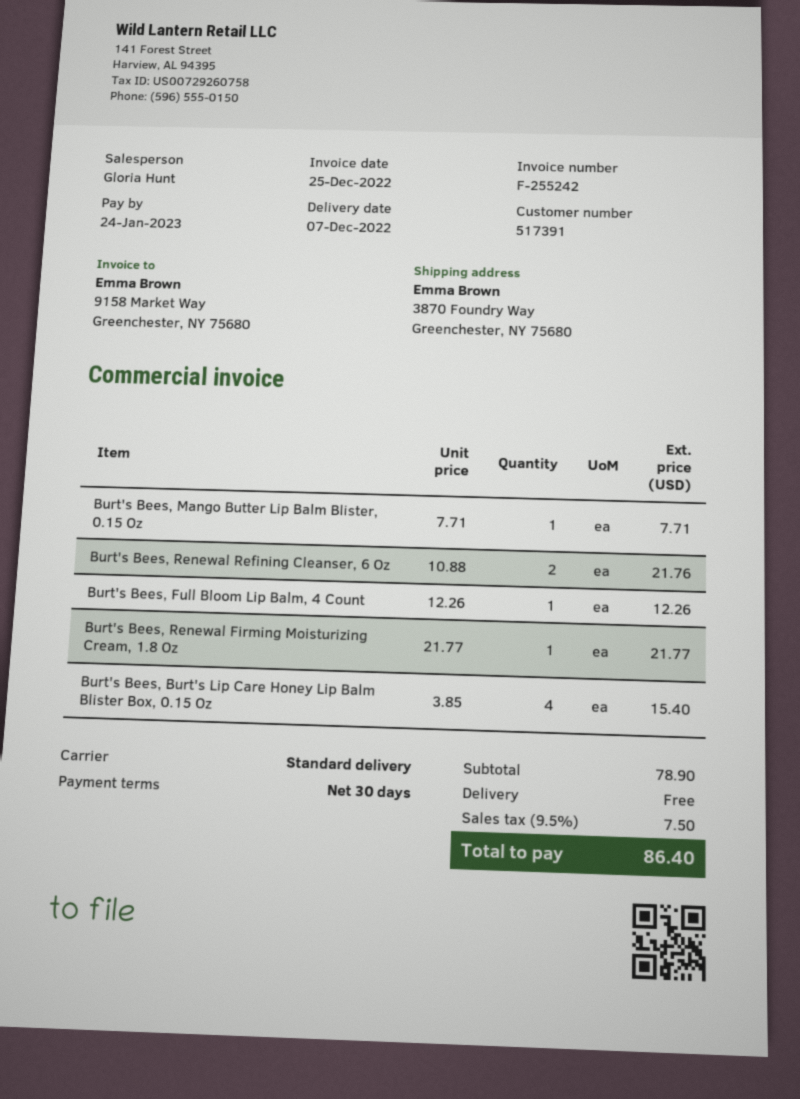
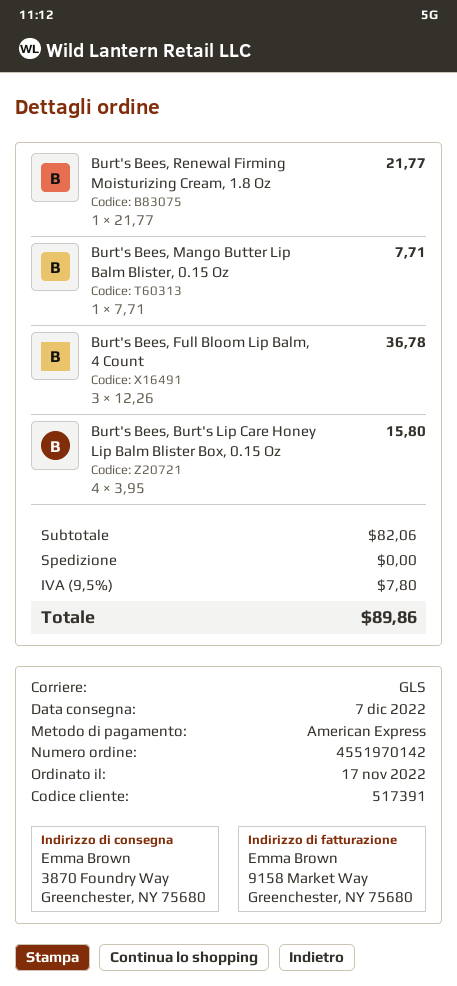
shipping method: standard -> GLS
Burt's Bees, Renewal Refining Cleanser, 6 Oz: 2 x 10.88 = 21.76 -> none
Burt's Bees, Full Bloom Lip Balm, 4 Count: 1 x 12.26 = 12.26 -> 3 x 12.26 = 36.78
Burt's Bees, Burt's Lip Care Honey Lip Balm Blister Box, 0.15 Oz: 4 x 3.85 = 15.40 -> 4 x 3.95 = 15.80
subtotal: 78.90 -> 82.06
tax: 9.5% = 7.50 -> 9.5% = 7.80
total: 86.40 -> 89.86

